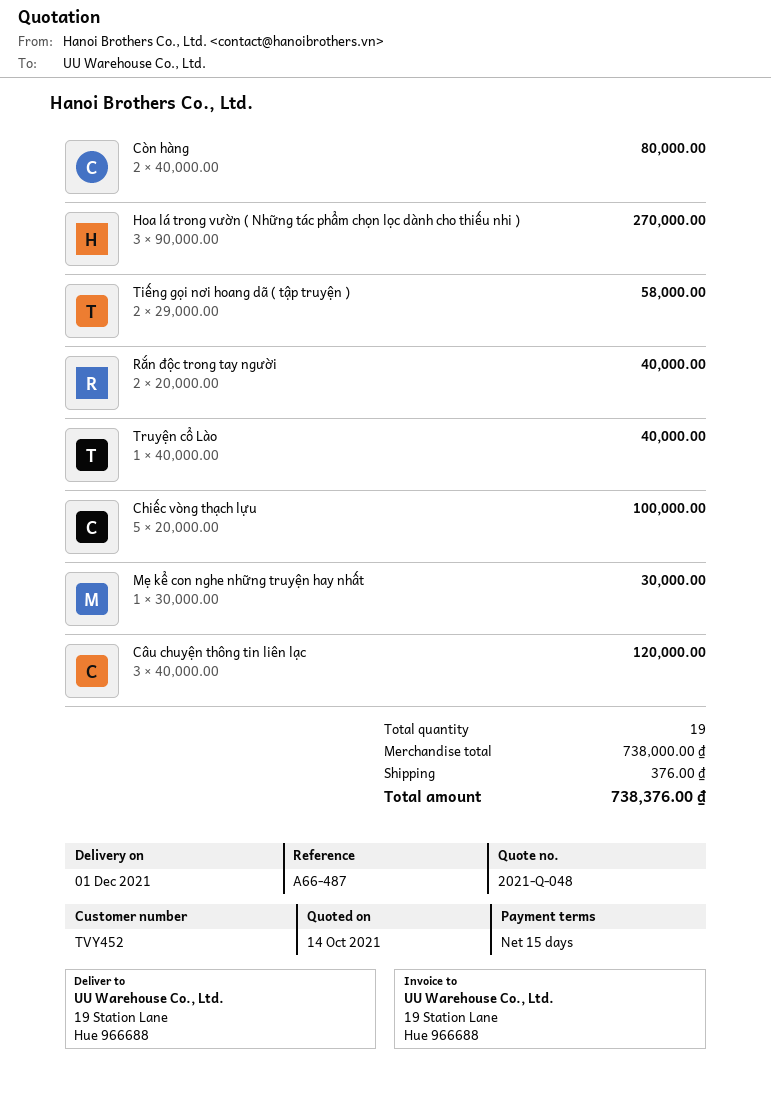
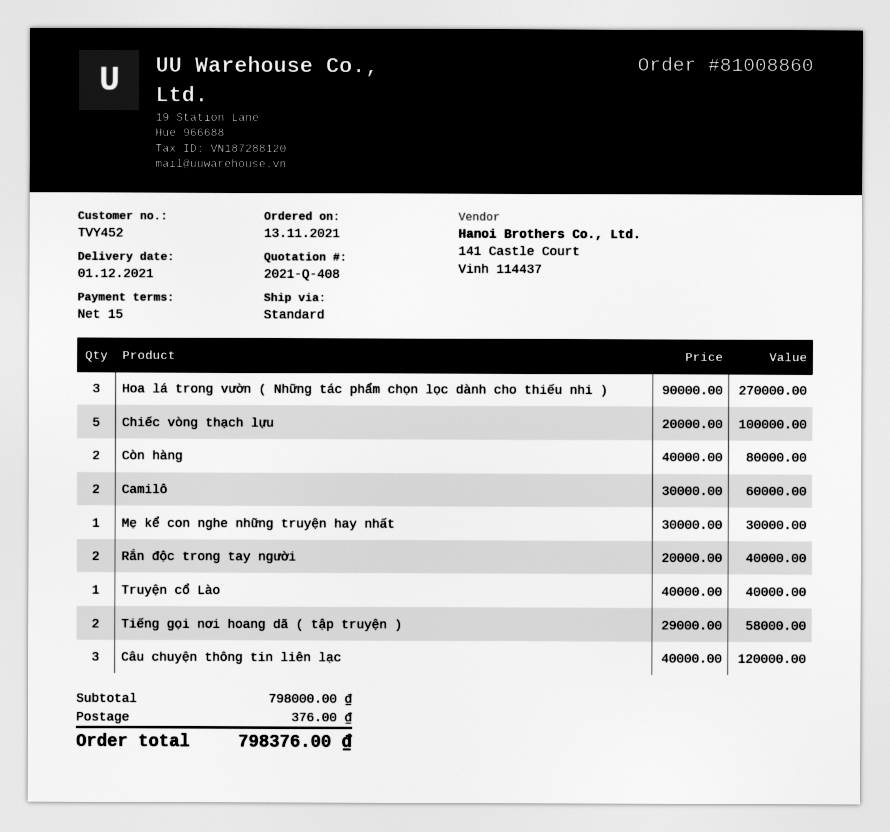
quote number: 2021-Q-048 -> 2021-Q-408
Camilô: none -> 2 x 30000.00 = 60000.00
subtotal: 738000.00 -> 798000.00
total: 738376.00 -> 798376.00

